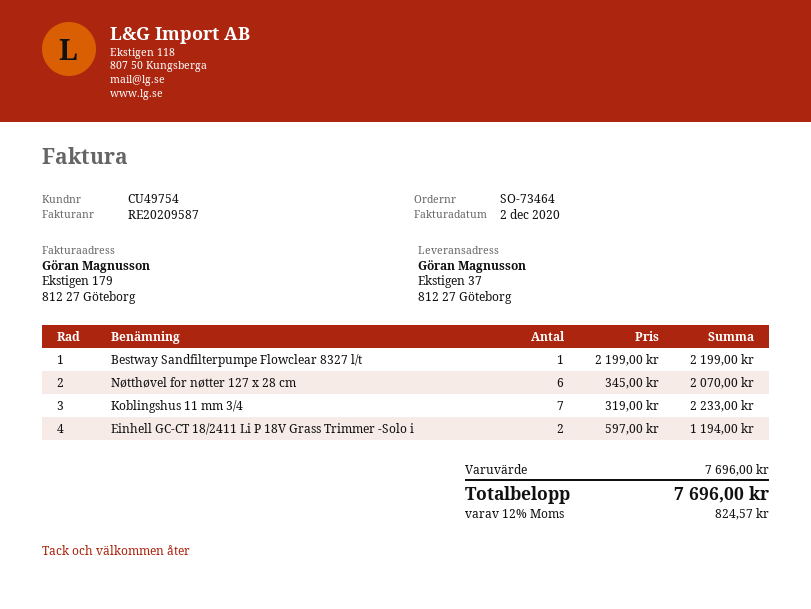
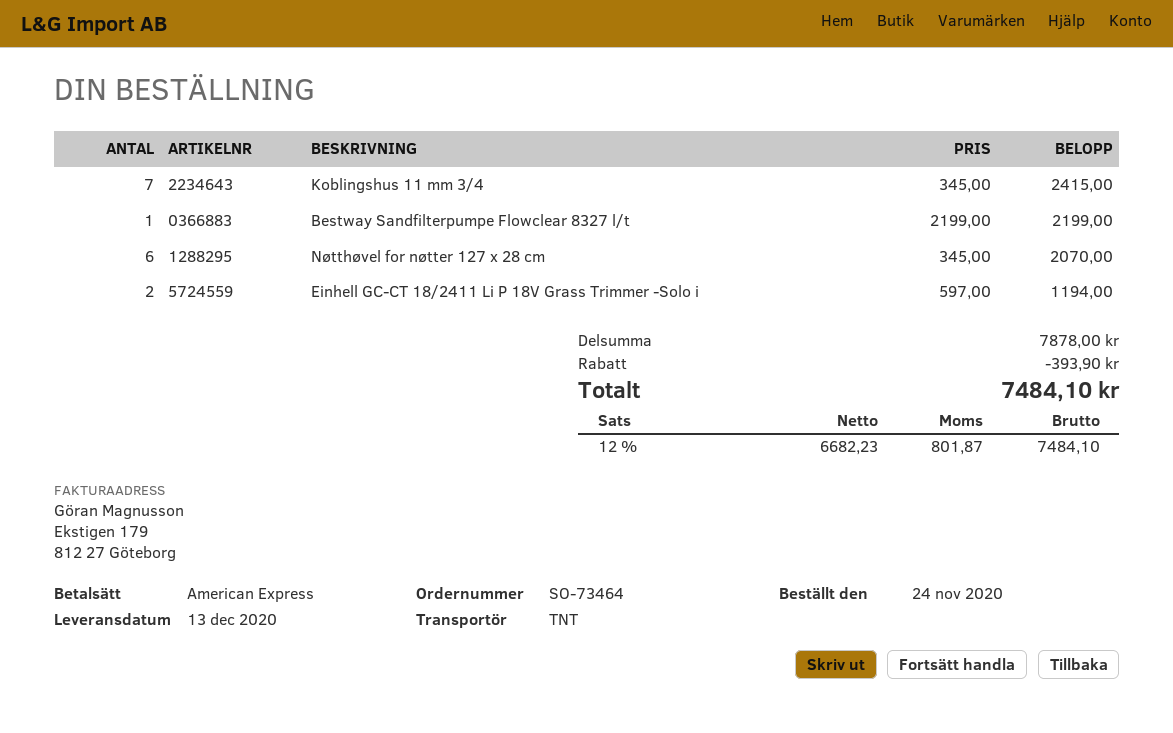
Koblingshus 11 mm 3/4: 7 x 319.00 = 2233.00 -> 7 x 345.00 = 2415.00
subtotal: 7696.00 -> 7878.00
discount: none -> 393.90
tax: 12% = 824.57 -> 12% = 801.87
total: 7696.00 -> 7484.10

